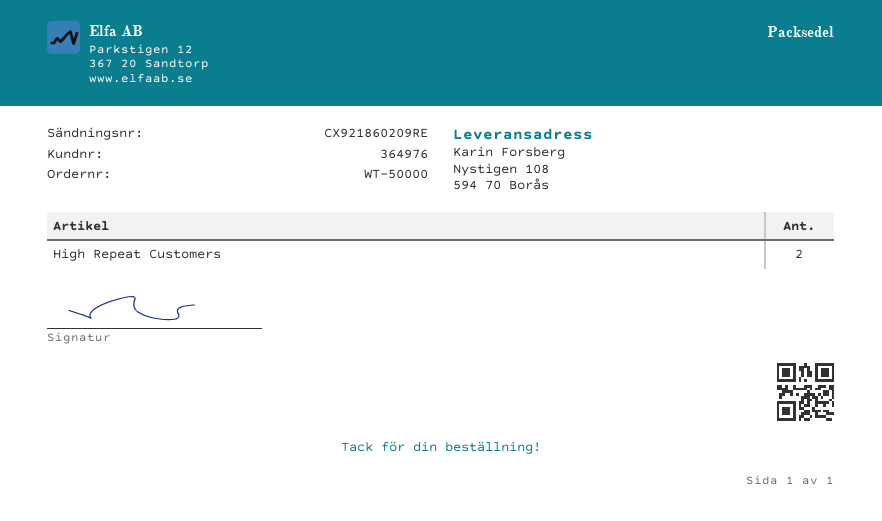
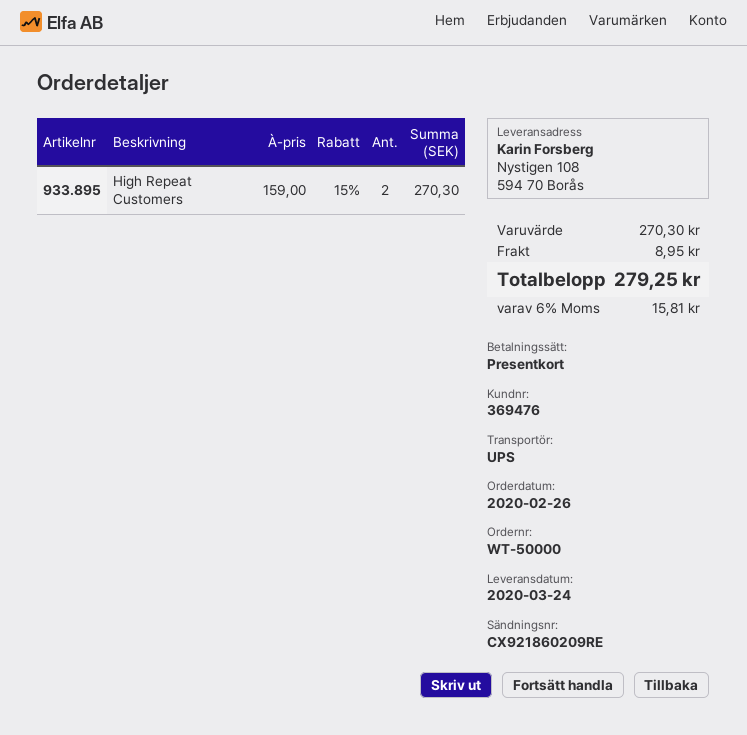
customer number: 364976 -> 369476

